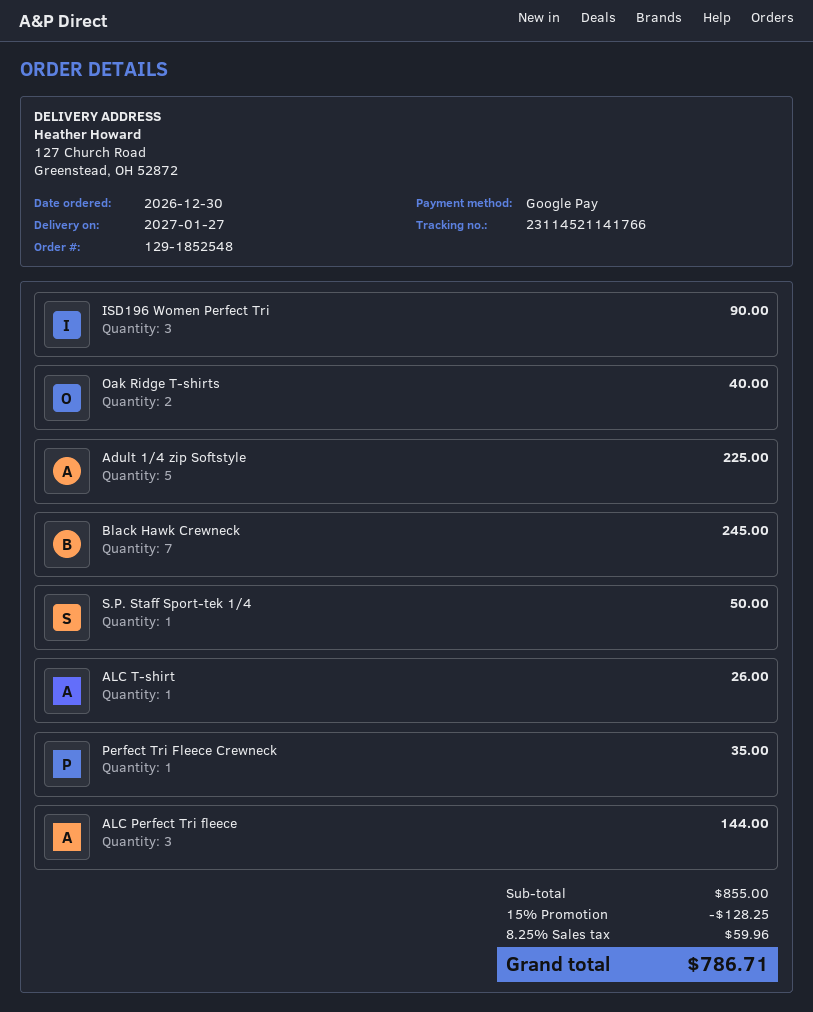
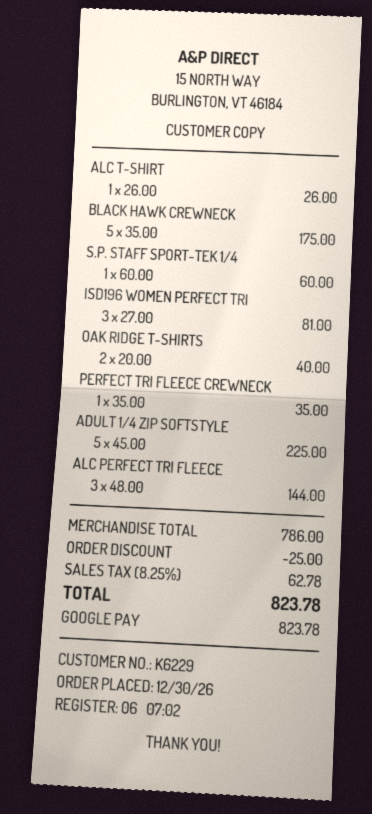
ISD196 Women Perfect Tri: 3 for 90.00 -> 3 for 81.00
Black Hawk Crewneck: 7 for 245.00 -> 5 for 175.00
S.P. Staff Sport-tek 1/4: 1 for 50.00 -> 1 for 60.00
subtotal: 855.00 -> 786.00
discount: 128.25 -> 25.00
tax: 8.25% = 59.96 -> 8.25% = 62.78
total: 786.71 -> 823.78

